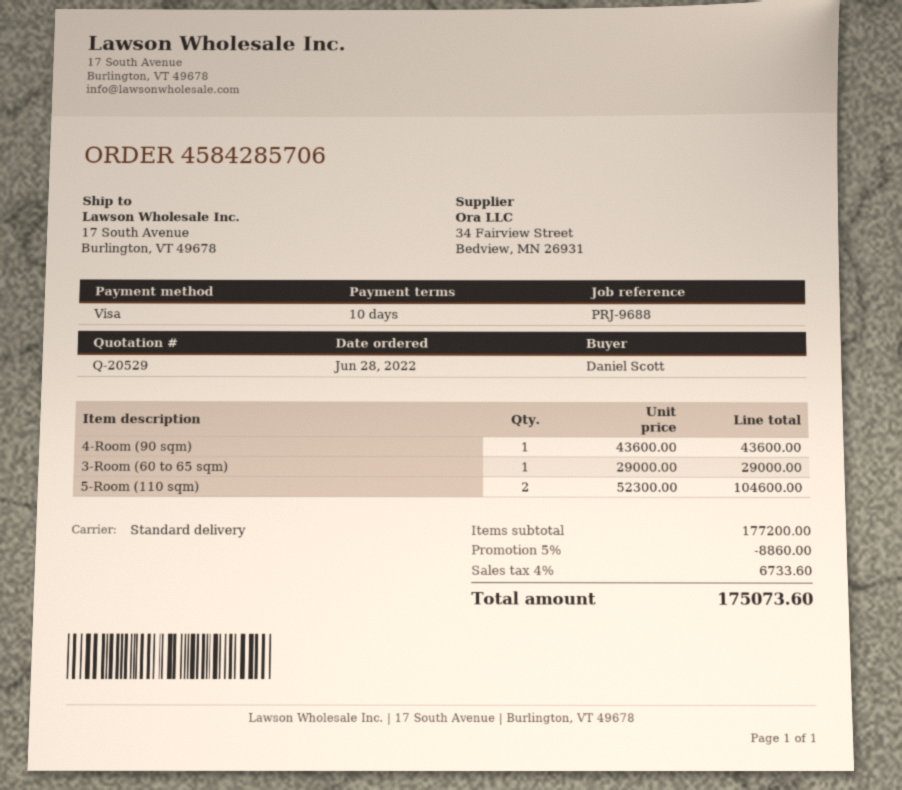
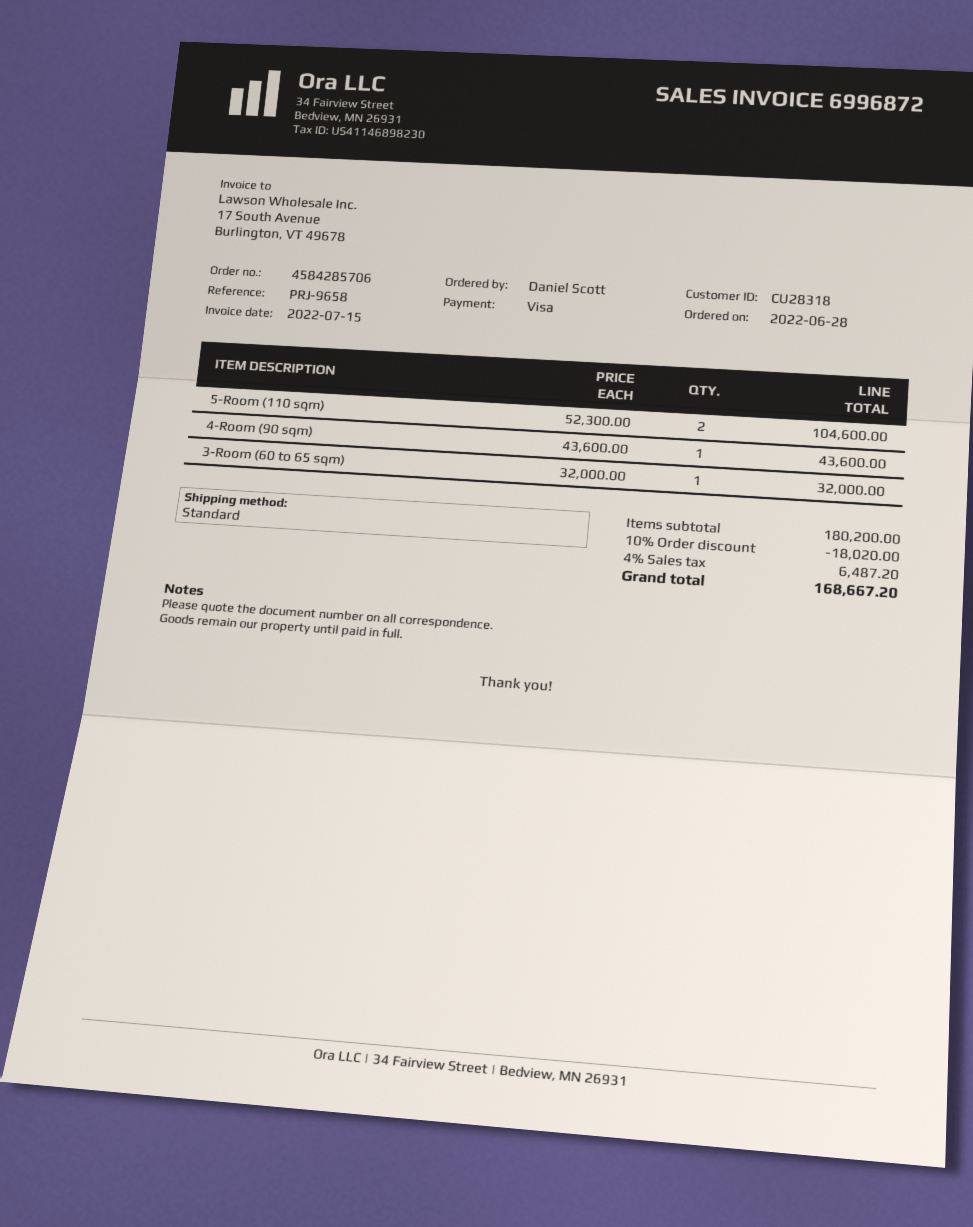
reference: PRJ-9688 -> PRJ-9658
3-Room (60 to 65 sqm): 1 x 29000.00 = 29000.00 -> 1 x 32000.00 = 32000.00
subtotal: 177200.00 -> 180200.00
discount: 5% = 8860.00 -> 10% = 18020.00
tax: 4% = 6733.60 -> 4% = 6487.20
total: 175073.60 -> 168667.20

